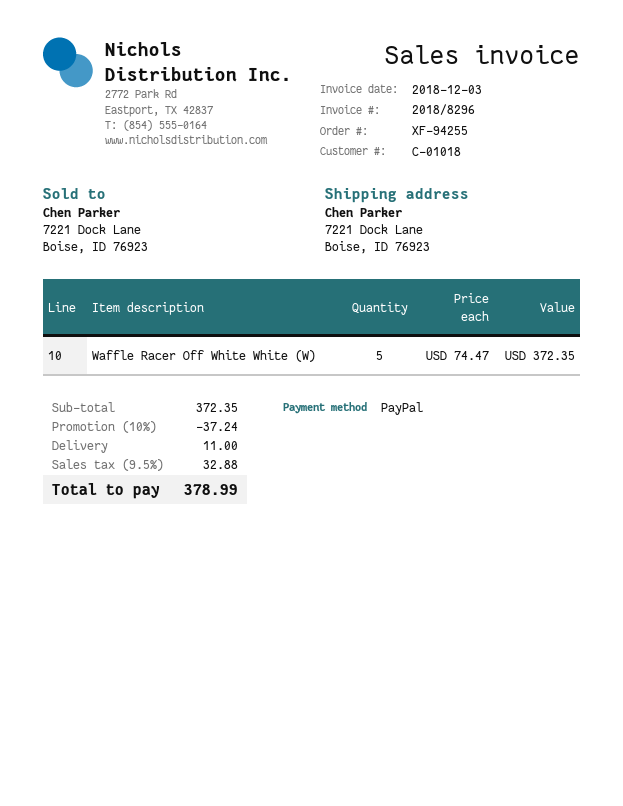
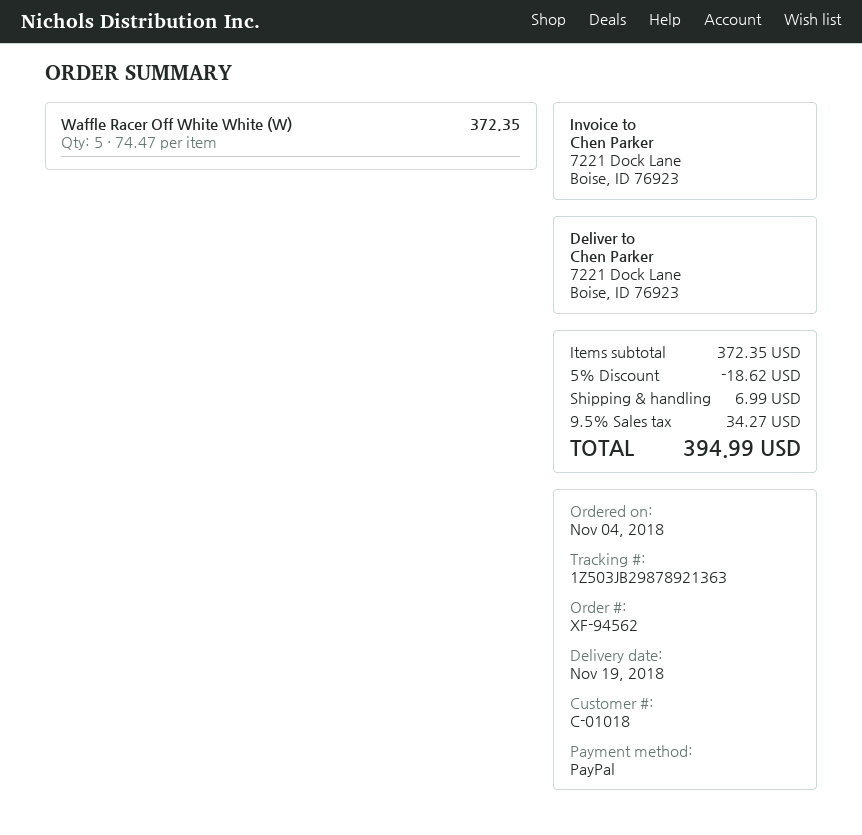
order number: XF-94255 -> XF-94562
discount: 10% = 37.24 -> 5% = 18.62
shipping: 11.00 -> 6.99
tax: 9.5% = 32.88 -> 9.5% = 34.27
total: 378.99 -> 394.99

